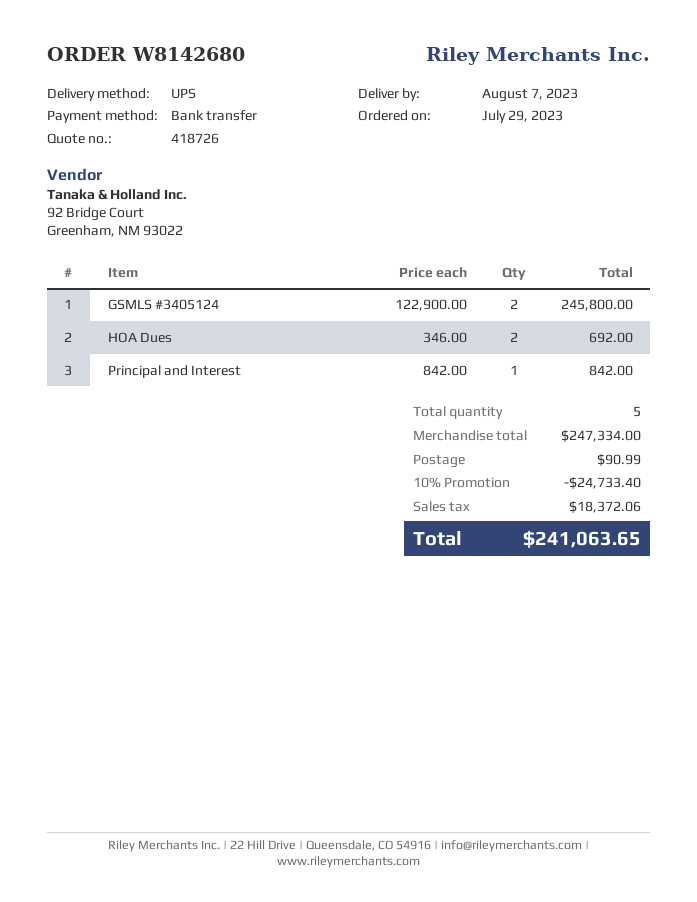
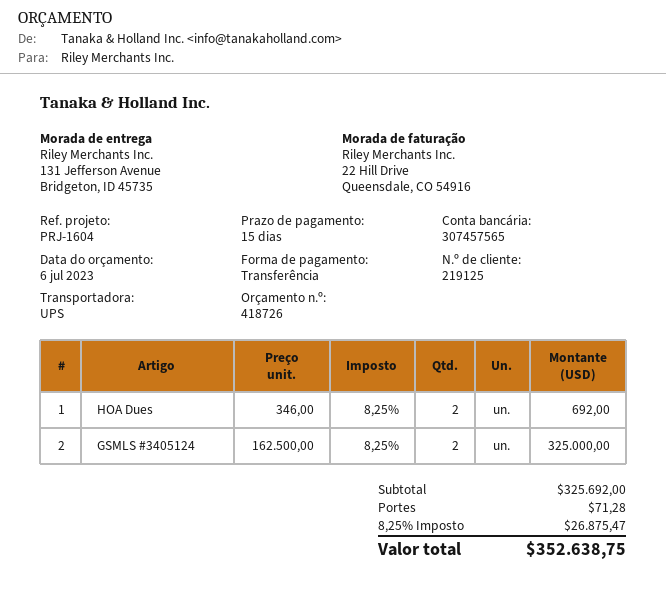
GSMLS #3405124: 2 x 122900.00 = 245800.00 -> 2 x 162500.00 = 325000.00
Principal and Interest: 1 x 842.00 = 842.00 -> none
subtotal: 247334.00 -> 325692.00
discount: 10% = 24733.40 -> none
shipping: 90.99 -> 71.28
tax: 18372.06 -> 26875.47
total: 241063.65 -> 352638.75

